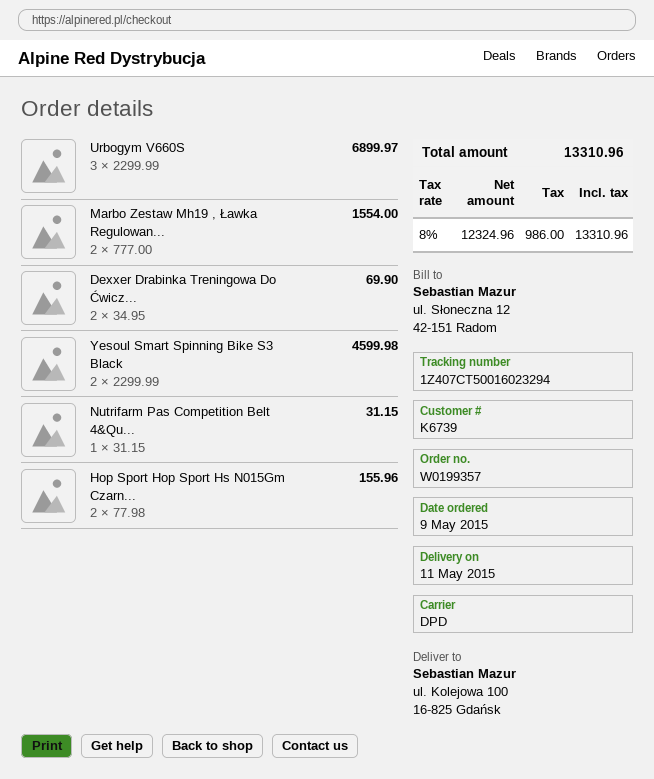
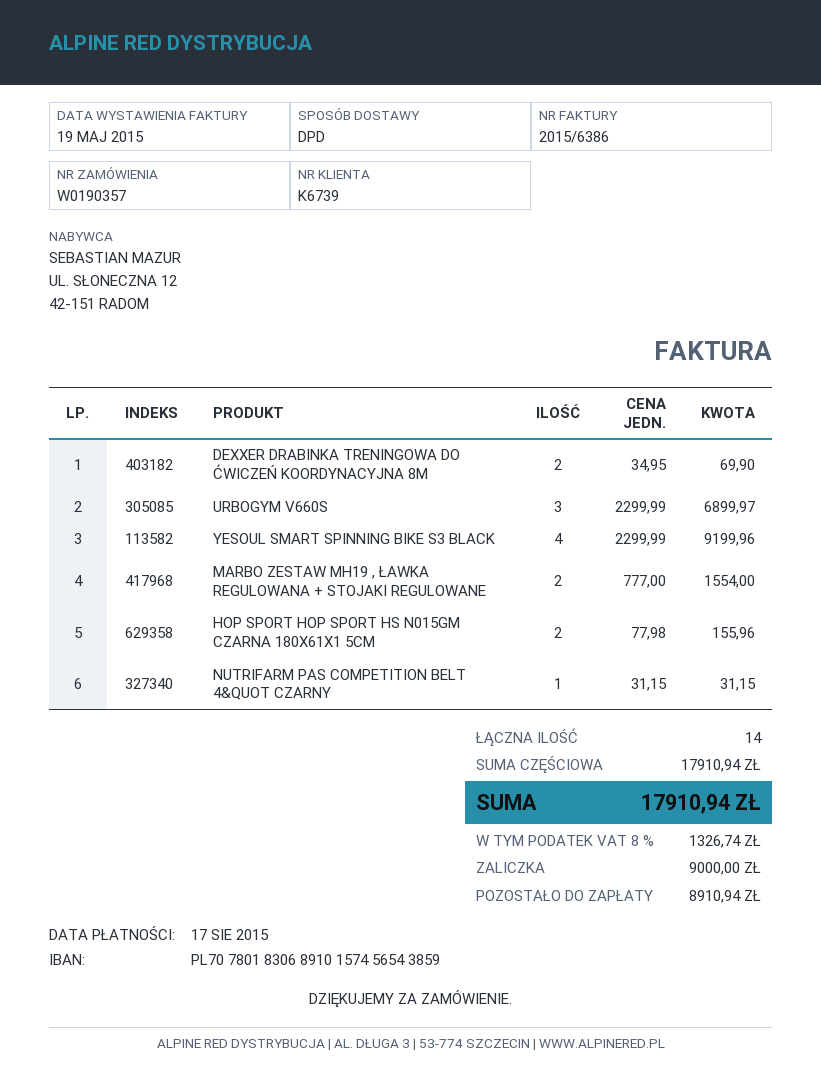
order number: W0199357 -> W0190357
Yesoul Smart Spinning Bike S3 Black: 2 x 2299.99 = 4599.98 -> 4 x 2299.99 = 9199.96
tax: 8% = 986.00 -> 8% = 1326.74
total: 13310.96 -> 17910.94

